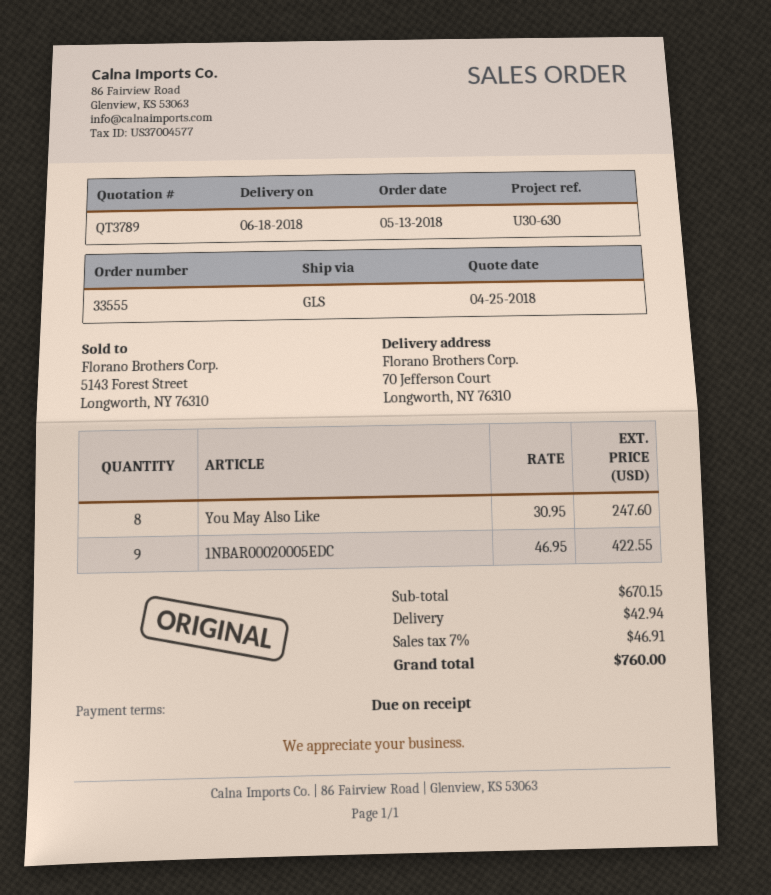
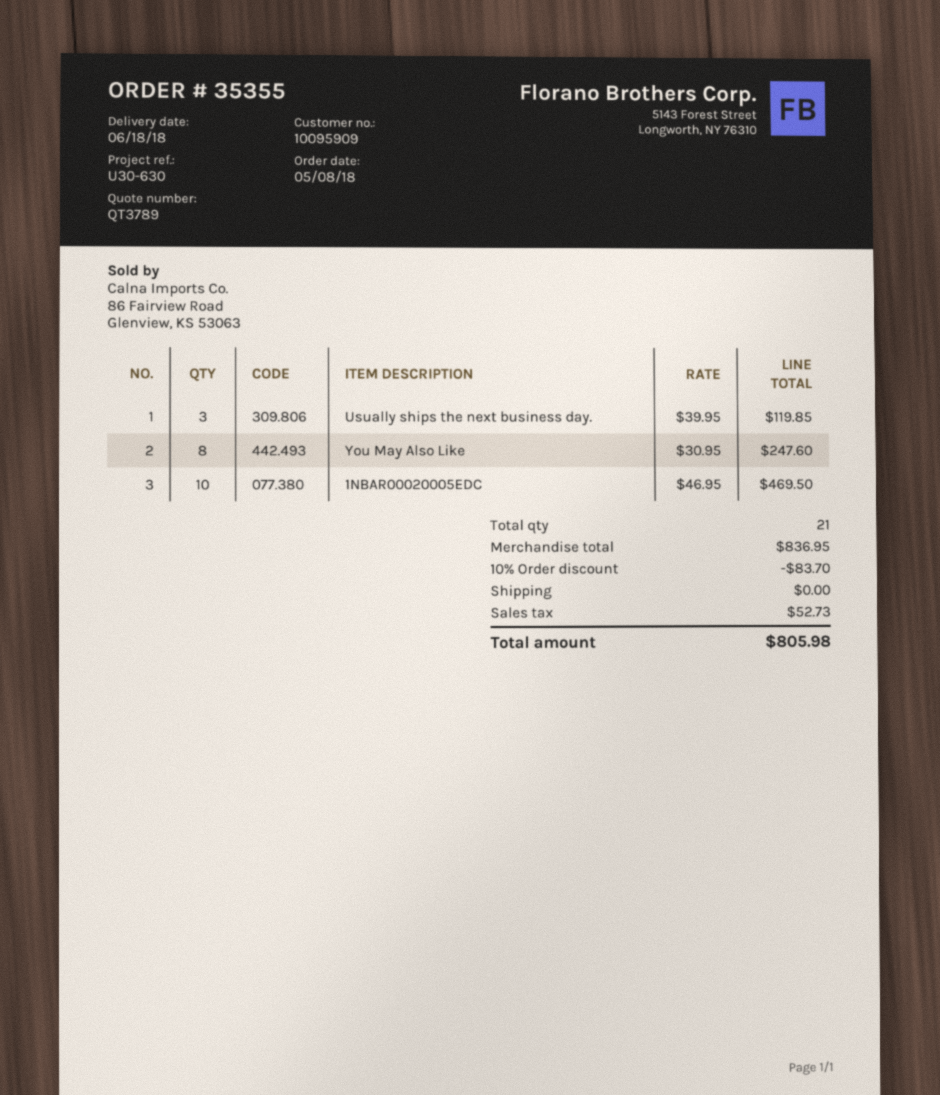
order number: 33555 -> 35355
order date: 2018-05-13 -> 2018-05-08
1NBAR00020005EDC: 9 x 46.95 = 422.55 -> 10 x 46.95 = 469.50
Usually ships the next business day.: none -> 3 x 39.95 = 119.85
subtotal: 670.15 -> 836.95
discount: none -> 10% = 83.70
shipping: 42.94 -> 0.00
tax: 46.91 -> 52.73
total: 760.00 -> 805.98

